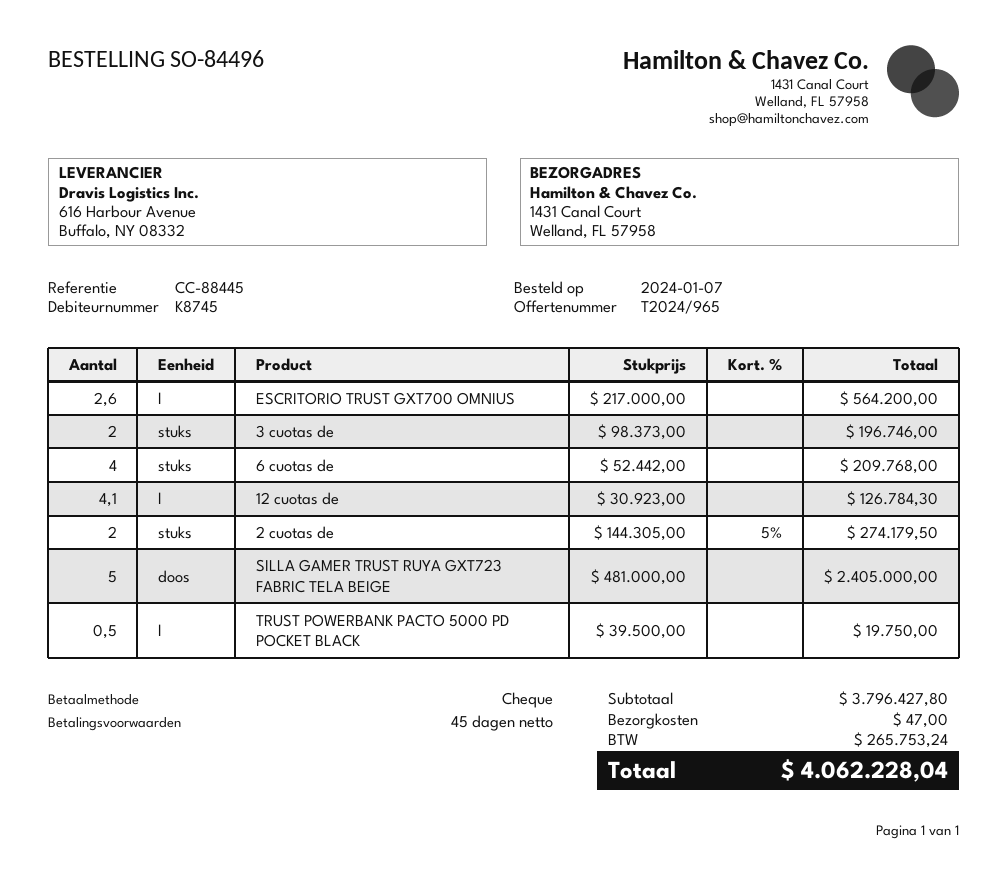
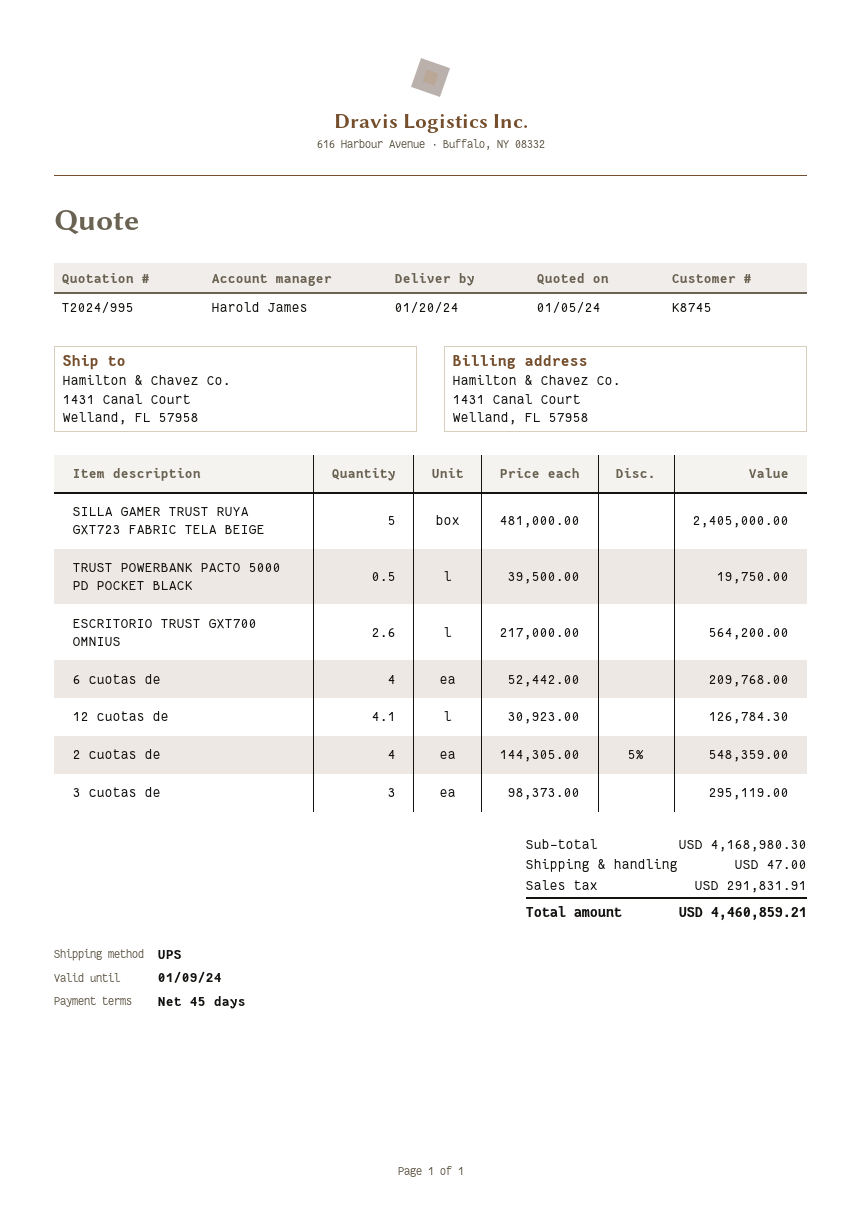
quote number: T2024/965 -> T2024/995
3 cuotas de: 2 x 98373.00 = 196746.00 -> 3 x 98373.00 = 295119.00
2 cuotas de: 2 x 144305.00 - 5% = 274179.50 -> 4 x 144305.00 - 5% = 548359.00
subtotal: 3796427.80 -> 4168980.30
tax: 265753.24 -> 291831.91
total: 4062228.04 -> 4460859.21

